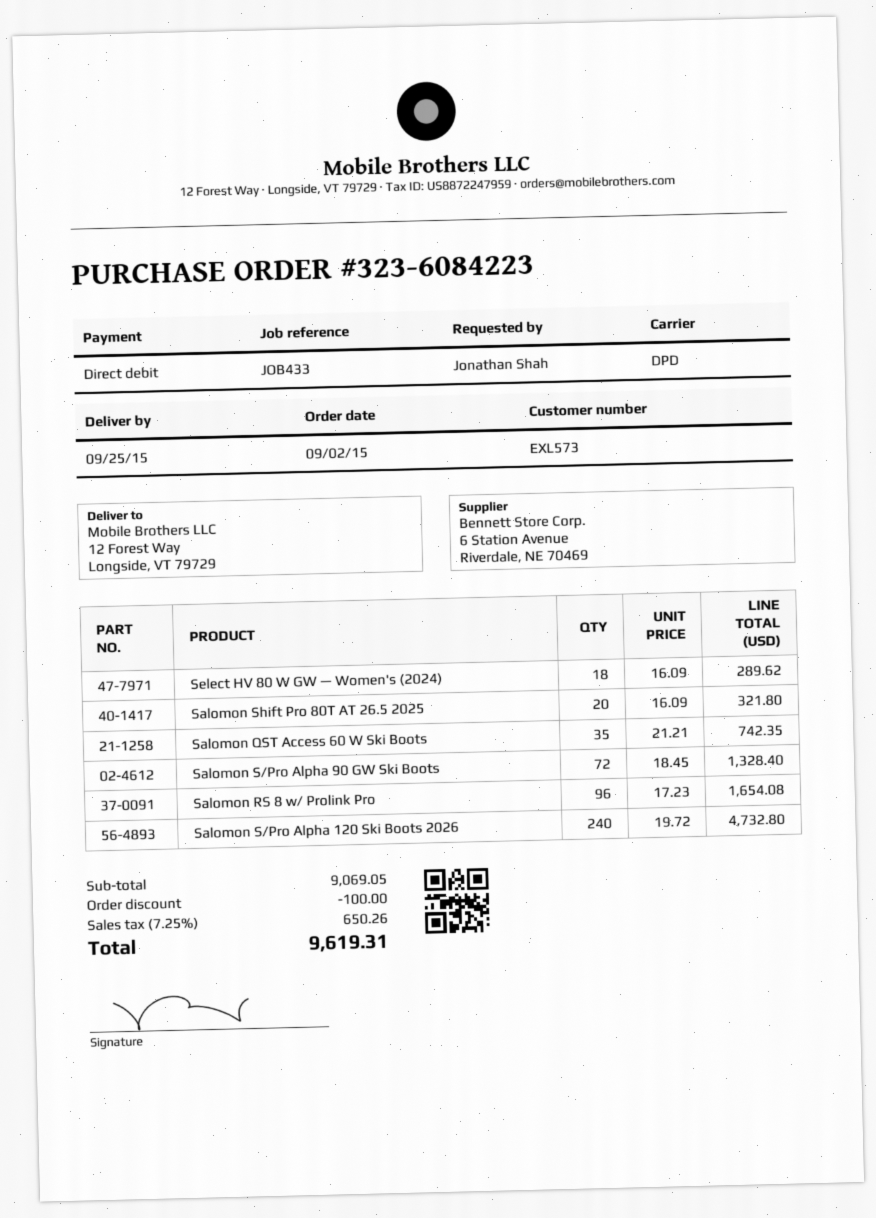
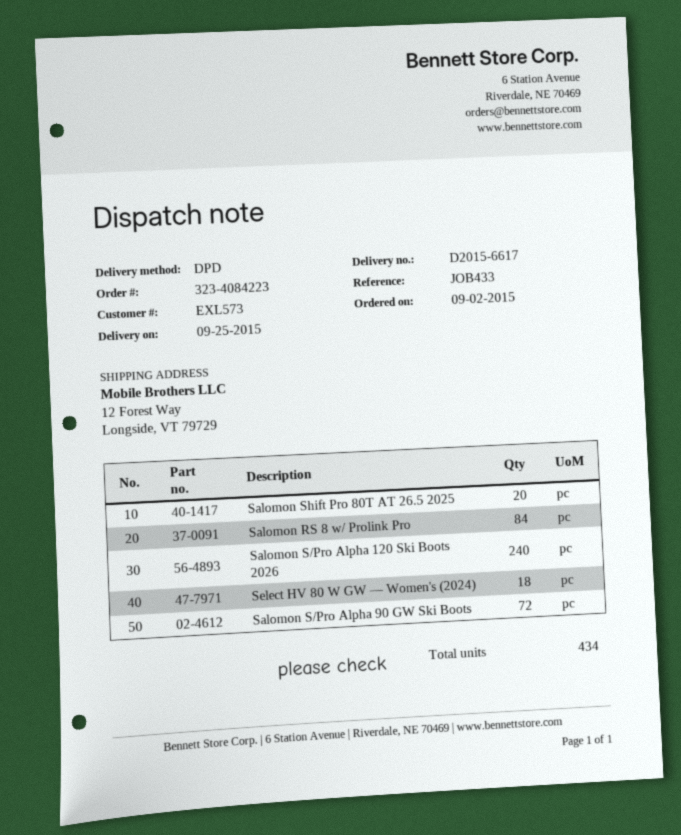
order number: 323-6084223 -> 323-4084223
Salomon QST Access 60 W Ski Boots: 35 -> none
Salomon RS 8 w/ Prolink Pro: 96 -> 84

